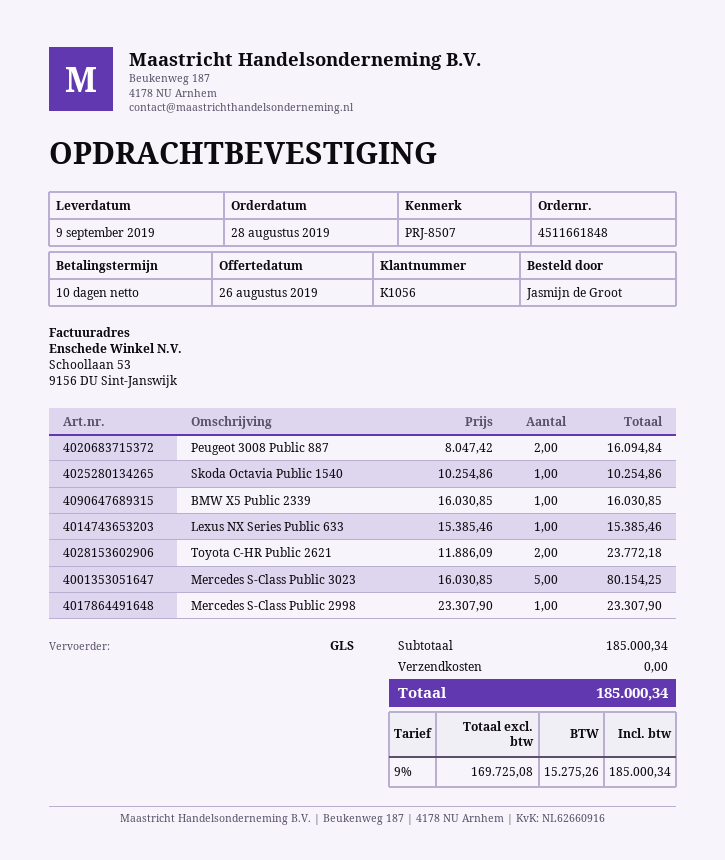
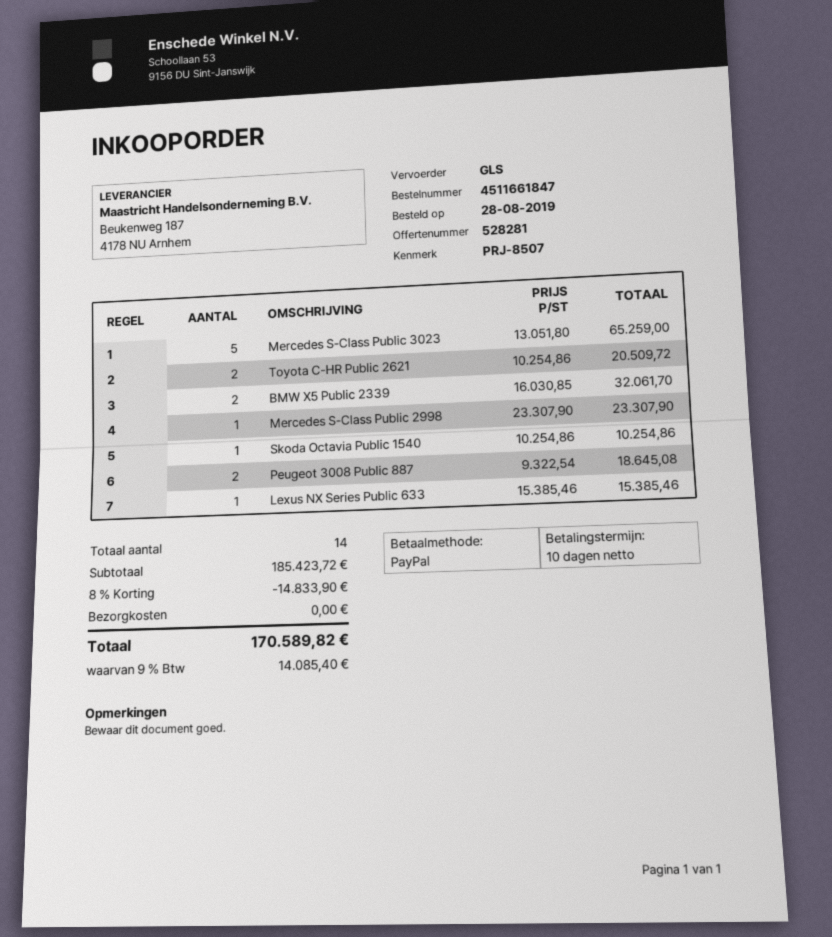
order number: 4511661848 -> 4511661847
Peugeot 3008 Public 887: 2 x 8047.42 = 16094.84 -> 2 x 9322.54 = 18645.08
BMW X5 Public 2339: 1 x 16030.85 = 16030.85 -> 2 x 16030.85 = 32061.70
Toyota C-HR Public 2621: 2 x 11886.09 = 23772.18 -> 2 x 10254.86 = 20509.72
Mercedes S-Class Public 3023: 5 x 16030.85 = 80154.25 -> 5 x 13051.80 = 65259.00
subtotal: 185000.34 -> 185423.72
discount: none -> 8% = 14833.90
tax: 9% = 15275.26 -> 9% = 14085.40
total: 185000.34 -> 170589.82

